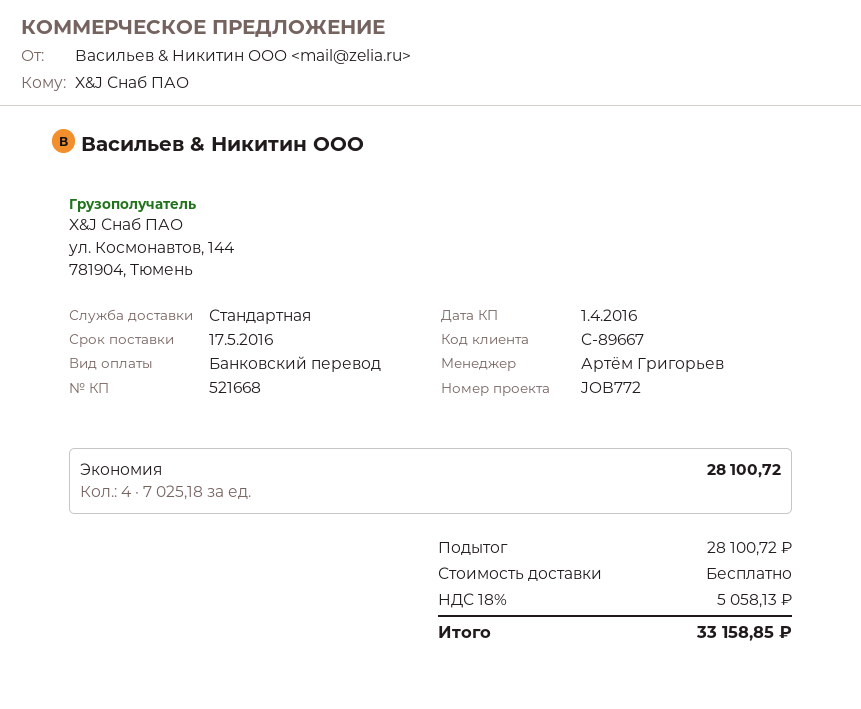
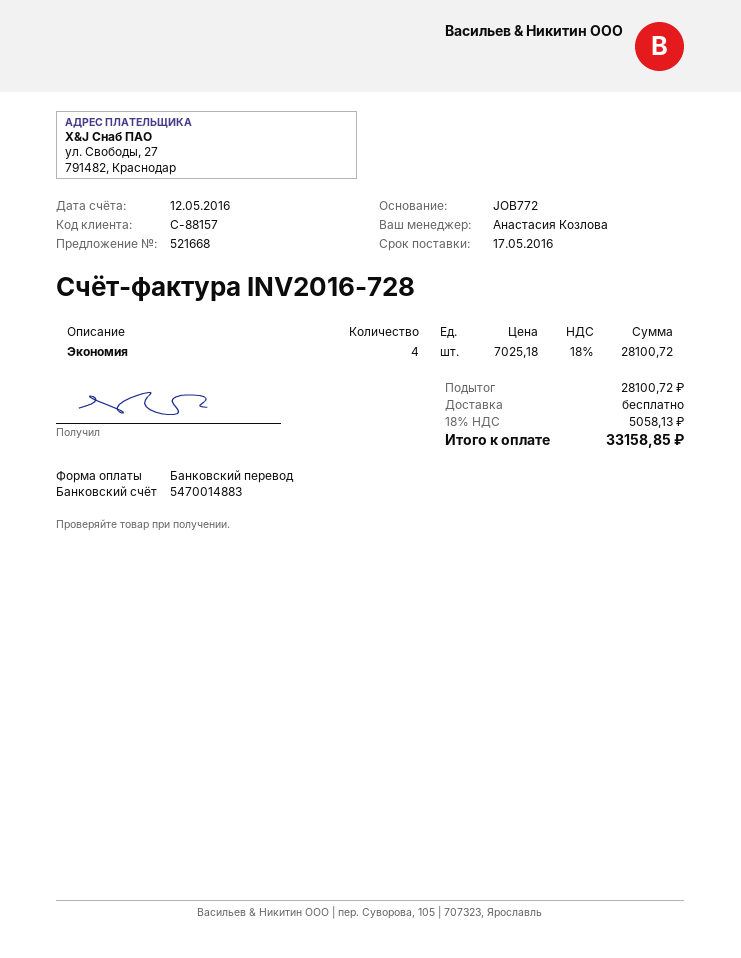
customer number: C-89667 -> C-88157
sales rep: Артём Григорьев -> Анастасия Козлова

